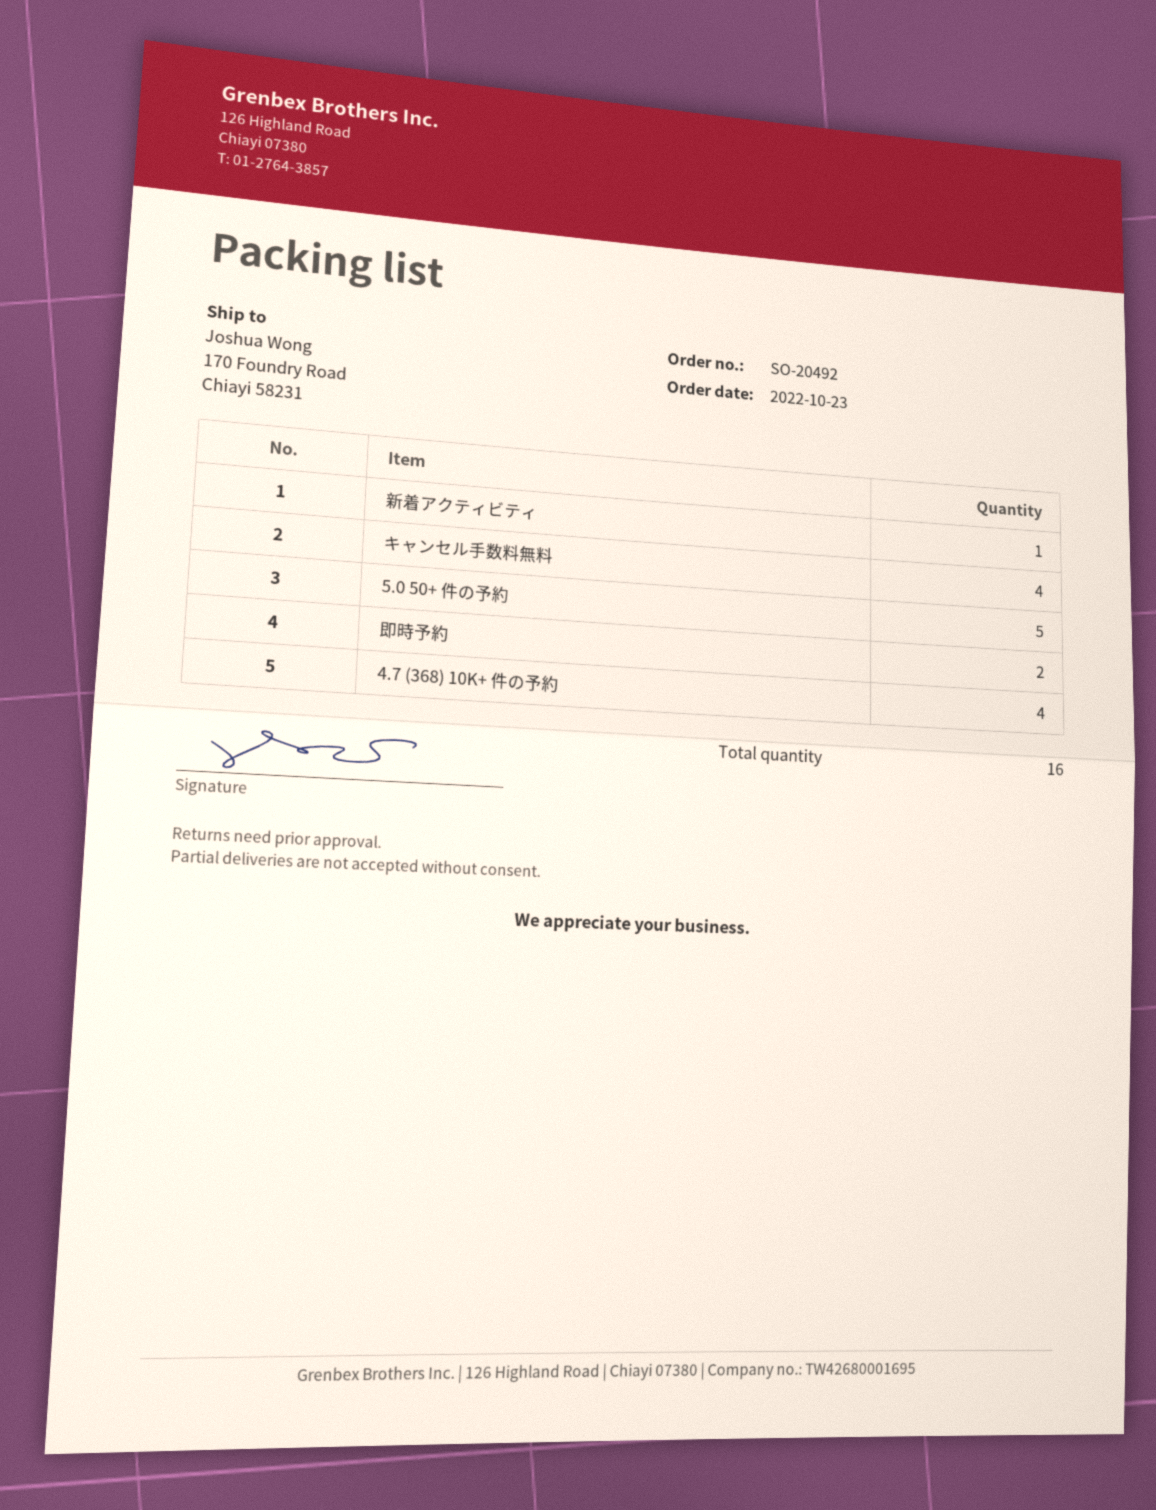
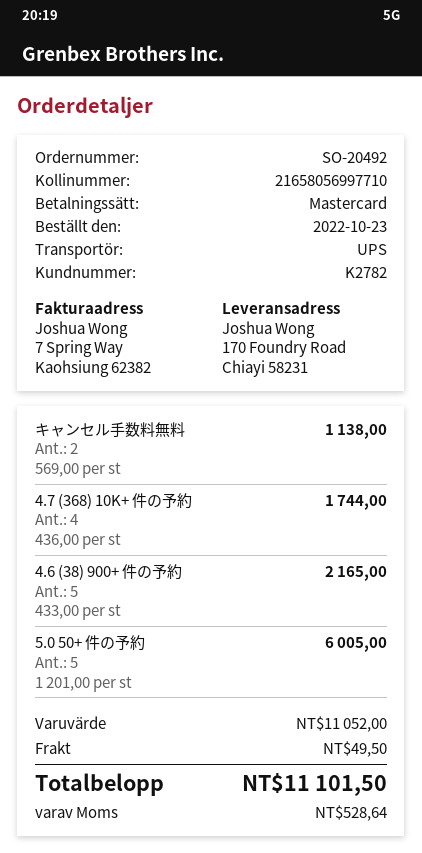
新着アクティビティ: 1 -> none
キャンセル手数料無料: 4 -> 2
即時予約: 2 -> none
4.6 (38) 900+ 件の予約: none -> 5

